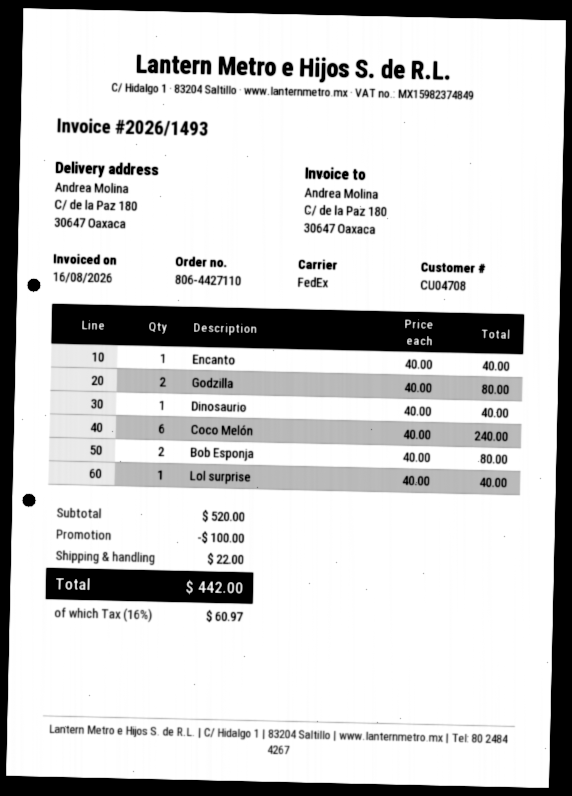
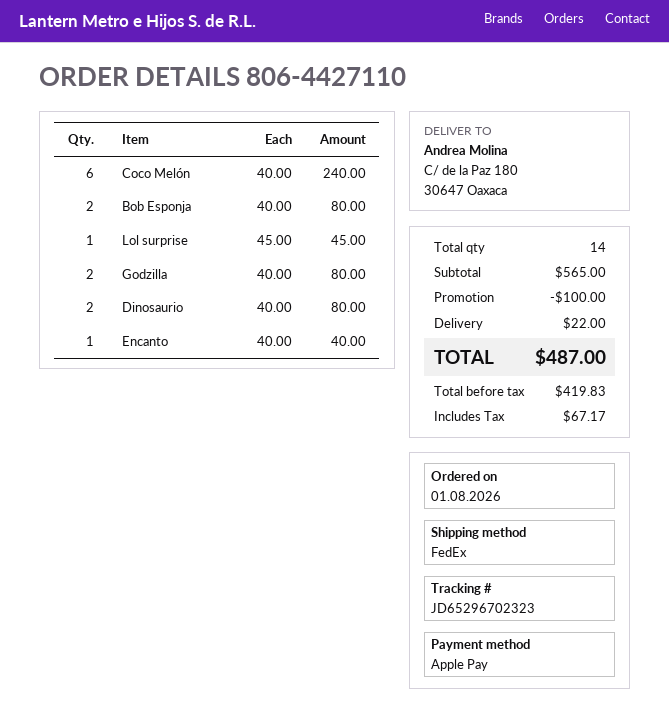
Dinosaurio: 1 x 40.00 = 40.00 -> 2 x 40.00 = 80.00
Lol surprise: 1 x 40.00 = 40.00 -> 1 x 45.00 = 45.00
subtotal: 520.00 -> 565.00
tax: 60.97 -> 67.17
total: 442.00 -> 487.00

